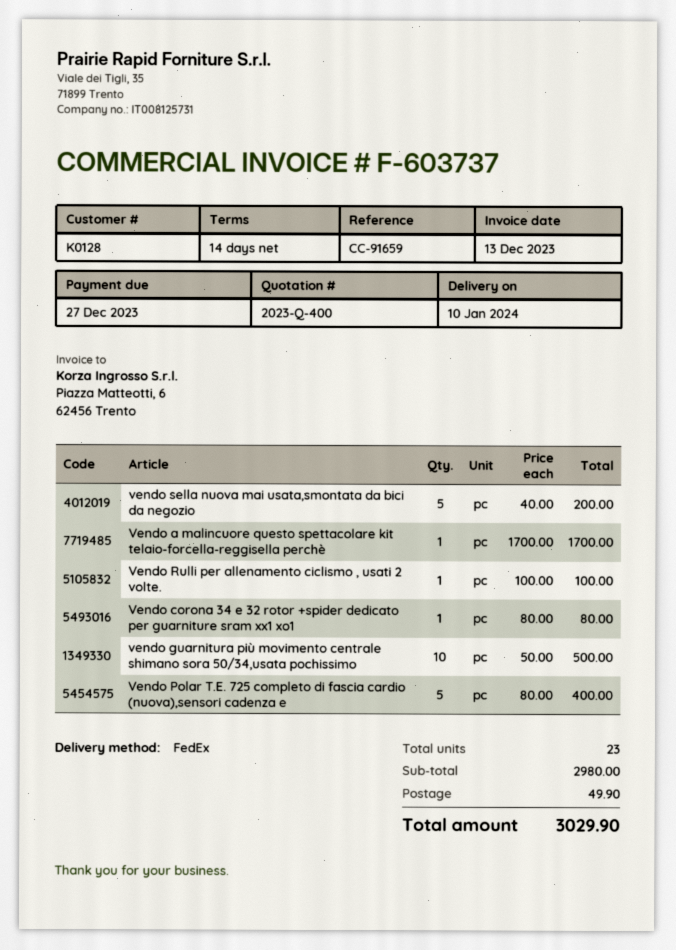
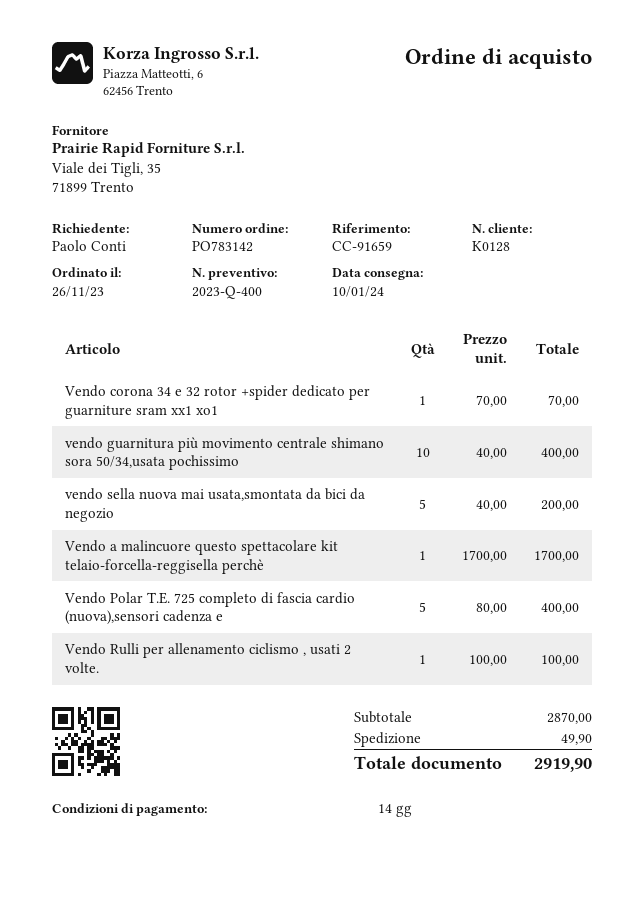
Vendo corona 34 e 32 rotor +spider dedicato per guarniture sram xx1 xo1: 1 x 80.00 = 80.00 -> 1 x 70.00 = 70.00
vendo guarnitura più movimento centrale shimano sora 50/34,usata pochissimo: 10 x 50.00 = 500.00 -> 10 x 40.00 = 400.00
subtotal: 2980.00 -> 2870.00
total: 3029.90 -> 2919.90

